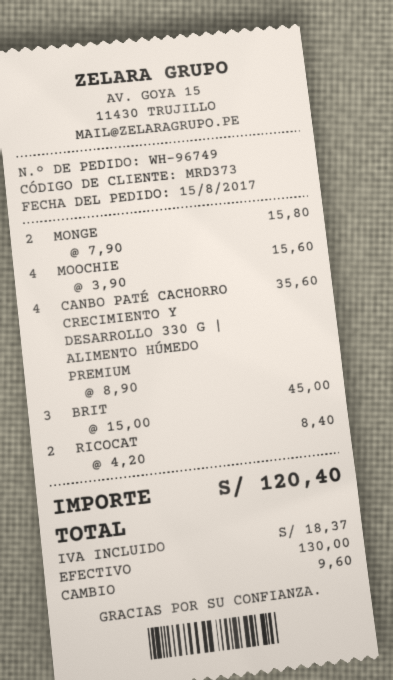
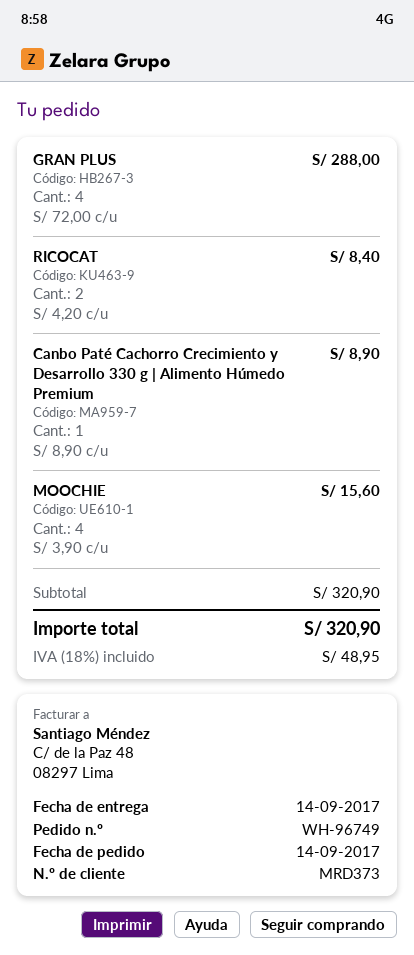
order date: 2017-08-15 -> 2017-09-14
MONGE: 2 x 7.90 = 15.80 -> none
CANBO PATÉ CACHORRO CRECIMIENTO Y DESARROLLO 330 G | ALIMENTO HÚMEDO PREMIUM: 4 x 8.90 = 35.60 -> 1 x 8.90 = 8.90
BRIT: 3 x 15.00 = 45.00 -> none
GRAN PLUS: none -> 4 x 72.00 = 288.00
tax: 18.37 -> 48.95
total: 120.40 -> 320.90

